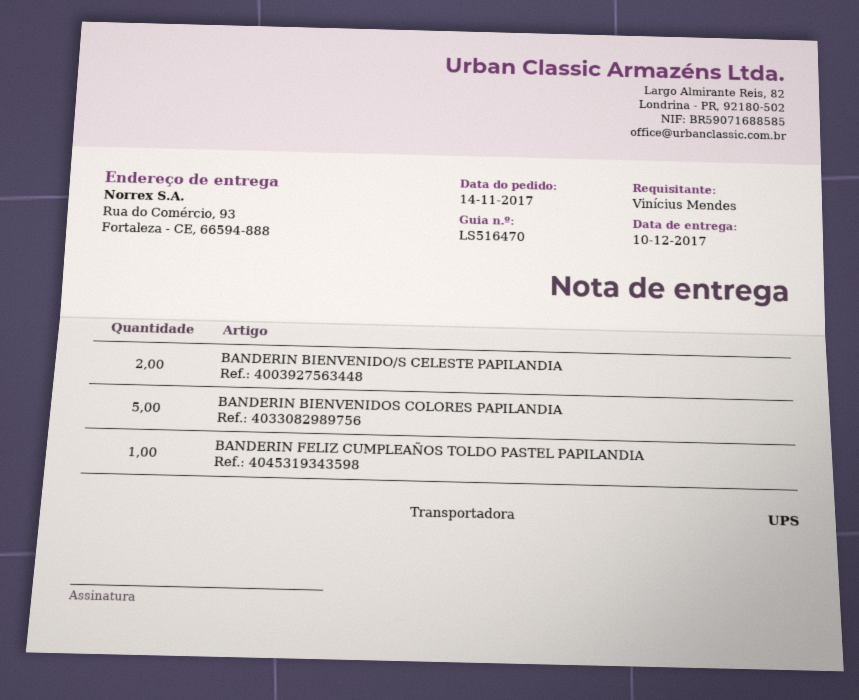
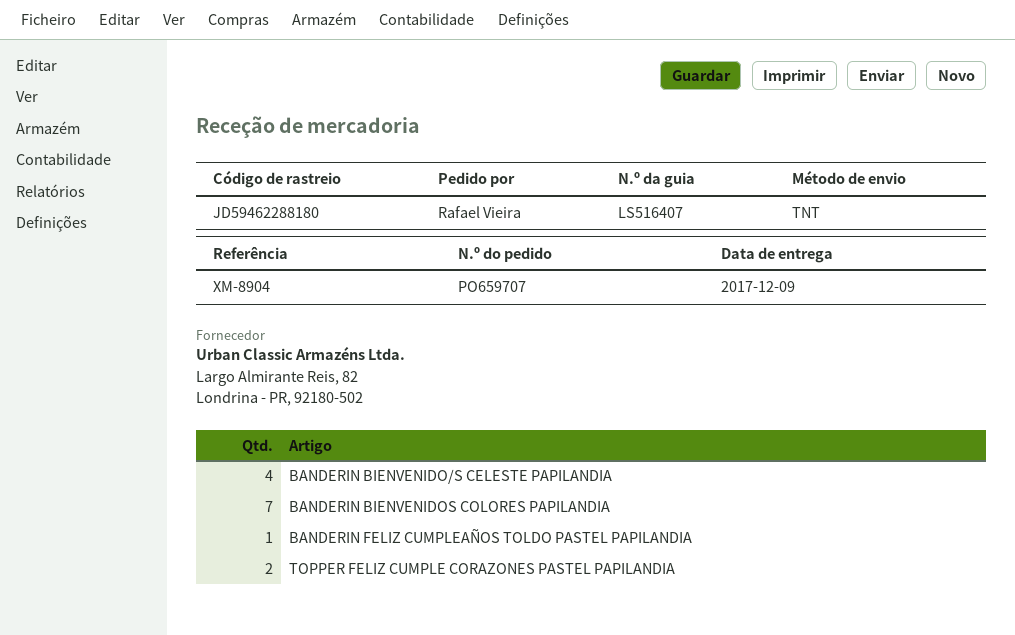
delivery note number: LS516470 -> LS516407
delivery date: 2017-12-10 -> 2017-12-09
ordered by: Vinícius Mendes -> Rafael Vieira
shipping method: UPS -> TNT
BANDERIN BIENVENIDO/S CELESTE PAPILANDIA: 2 -> 4
BANDERIN BIENVENIDOS COLORES PAPILANDIA: 5 -> 7
TOPPER FELIZ CUMPLE CORAZONES PASTEL PAPILANDIA: none -> 2

